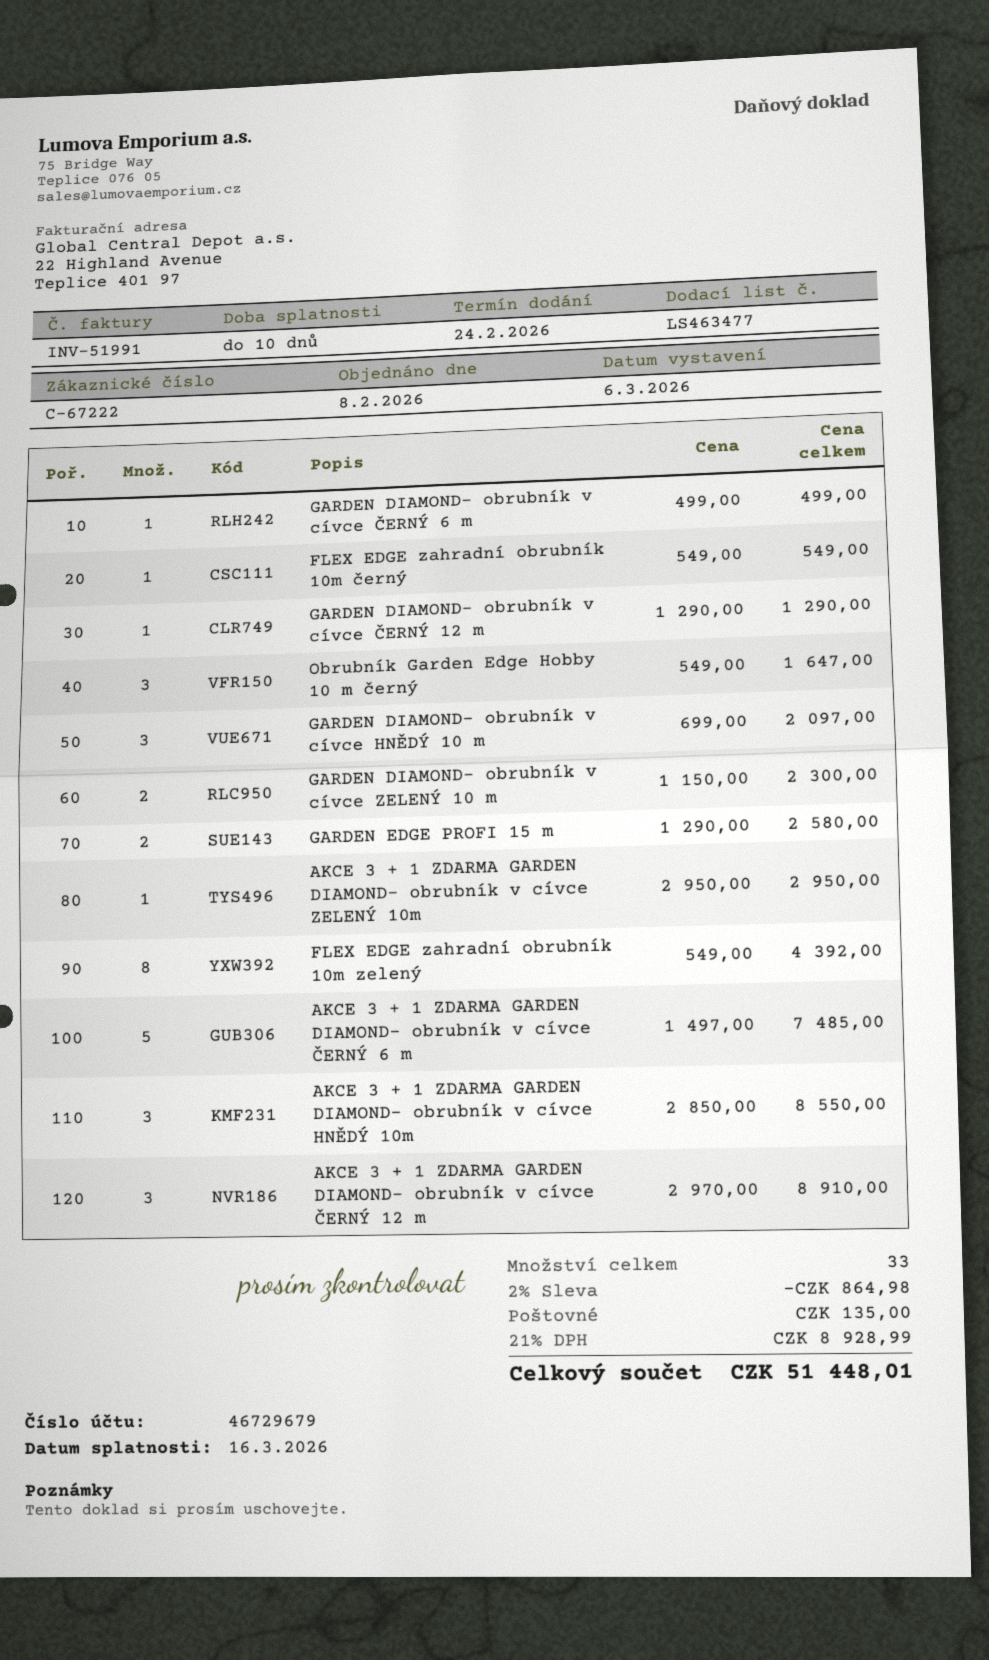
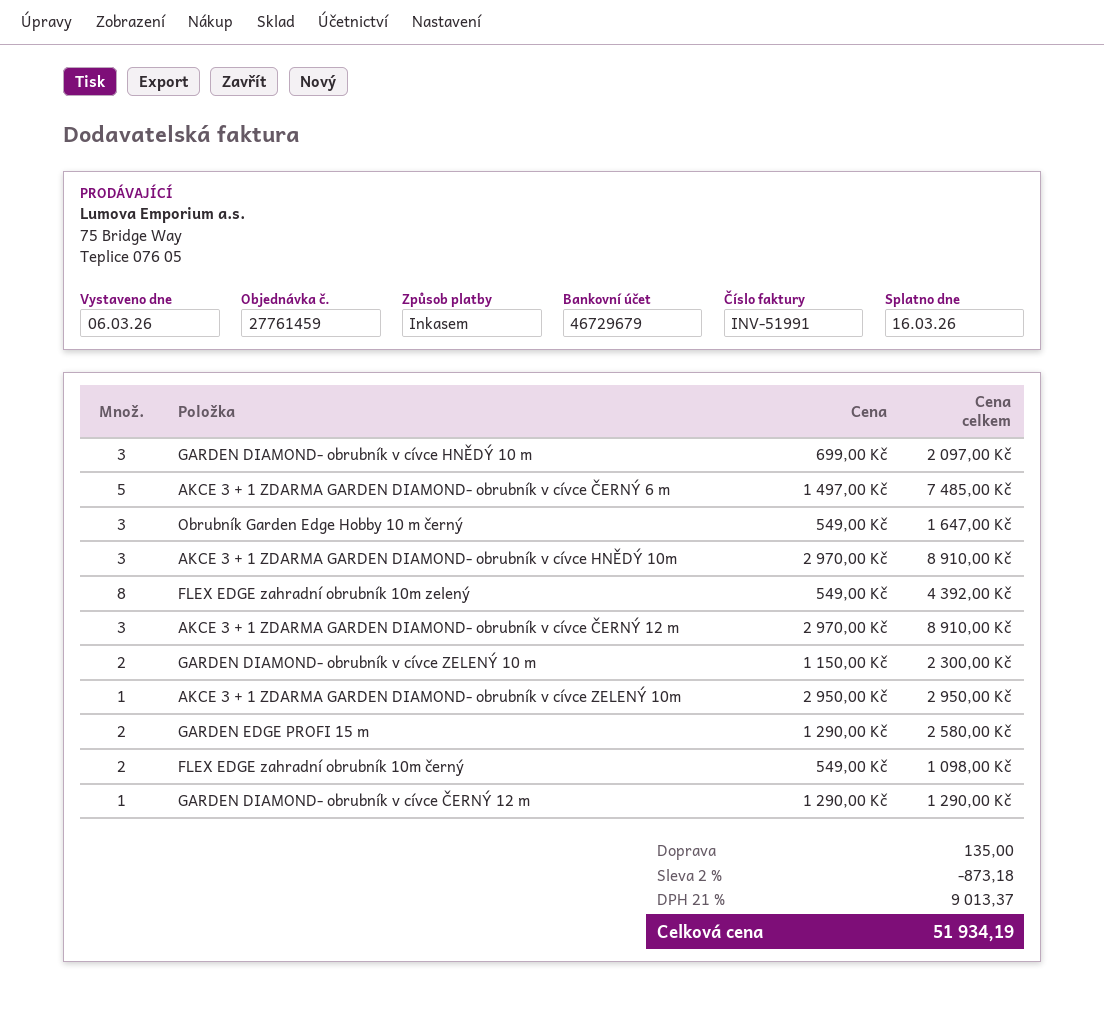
GARDEN DIAMOND- obrubník v cívce ČERNÝ 6 m: 1 x 499.00 = 499.00 -> none
FLEX EDGE zahradní obrubník 10m černý: 1 x 549.00 = 549.00 -> 2 x 549.00 = 1098.00
AKCE 3 + 1 ZDARMA GARDEN DIAMOND- obrubník v cívce HNĚDÝ 10m: 3 x 2850.00 = 8550.00 -> 3 x 2970.00 = 8910.00
discount: 2% = 864.98 -> 2% = 873.18
tax: 21% = 8928.99 -> 21% = 9013.37
total: 51448.01 -> 51934.19

